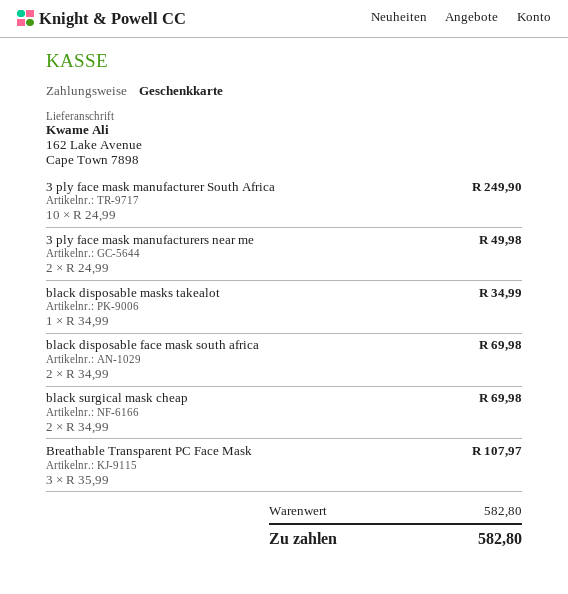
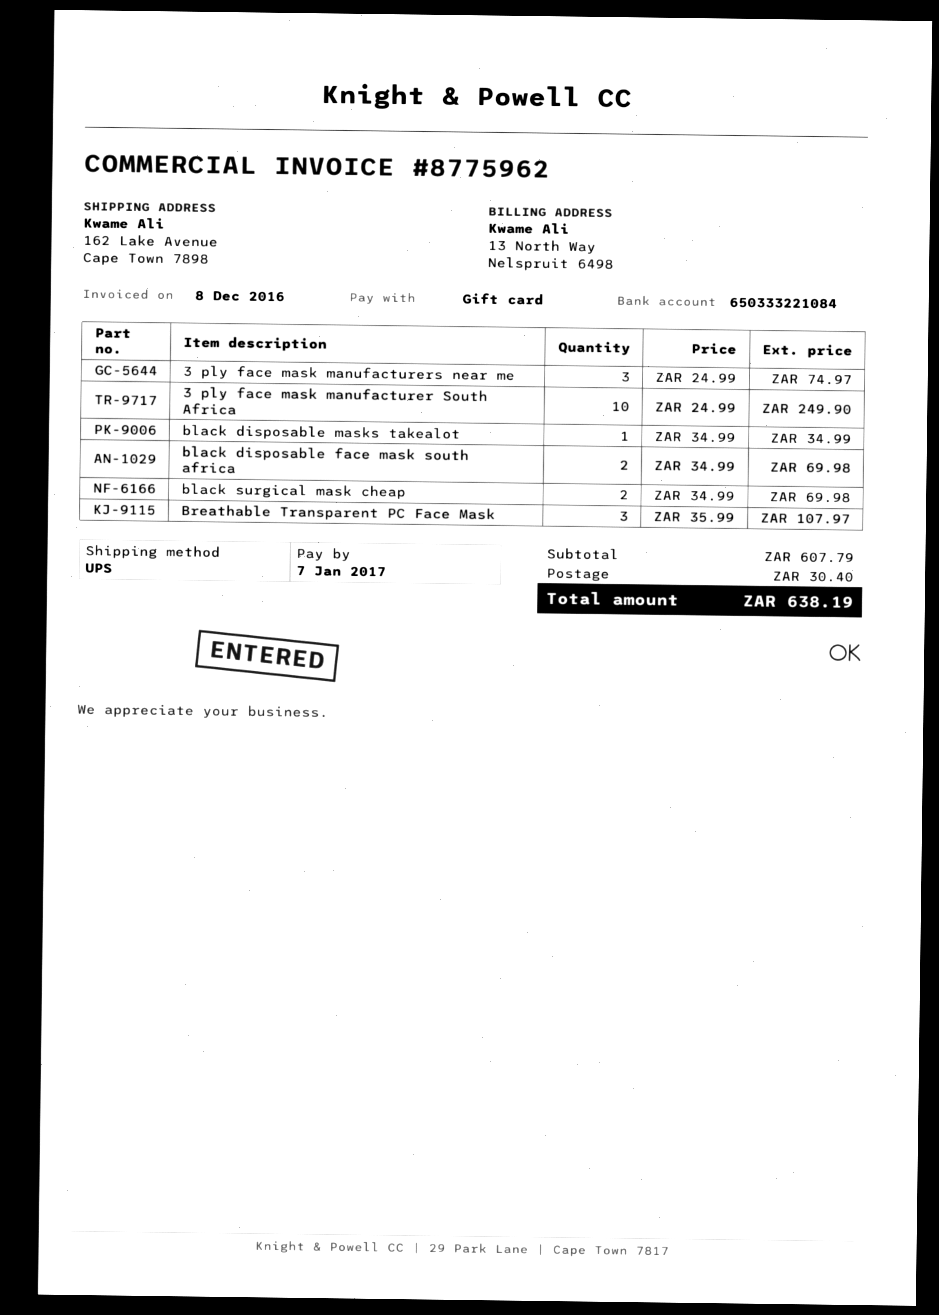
3 ply face mask manufacturers near me: 2 x 24.99 = 49.98 -> 3 x 24.99 = 74.97
subtotal: 582.80 -> 607.79
shipping: none -> 30.40
total: 582.80 -> 638.19

